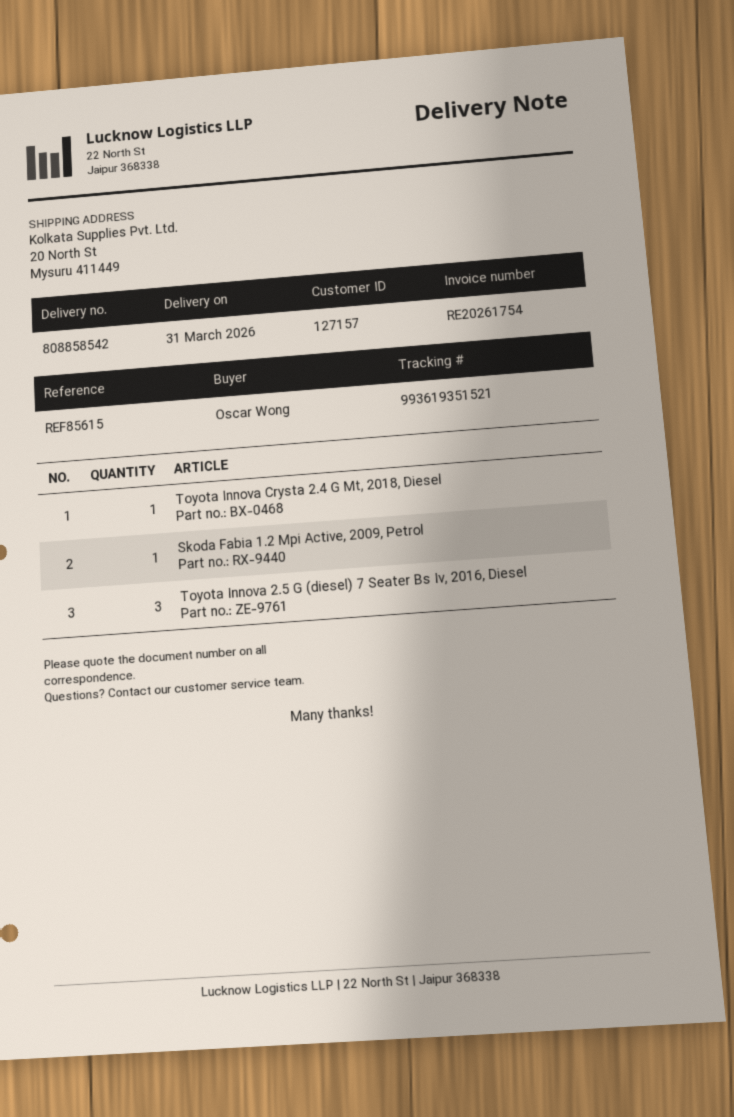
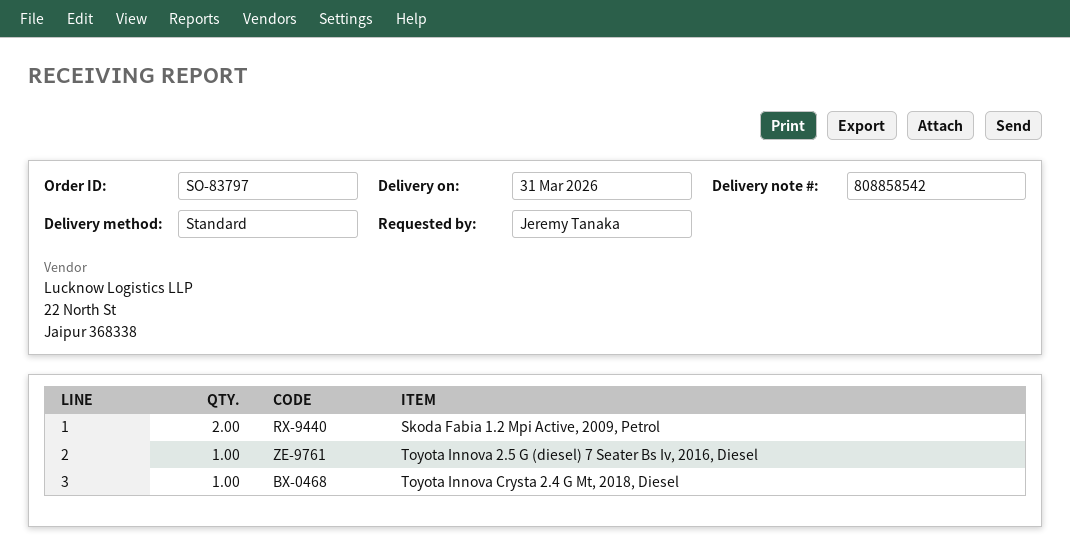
ordered by: Oscar Wong -> Jeremy Tanaka
Skoda Fabia 1.2 Mpi Active, 2009, Petrol: 1 -> 2
Toyota Innova 2.5 G (diesel) 7 Seater Bs Iv, 2016, Diesel: 3 -> 1

